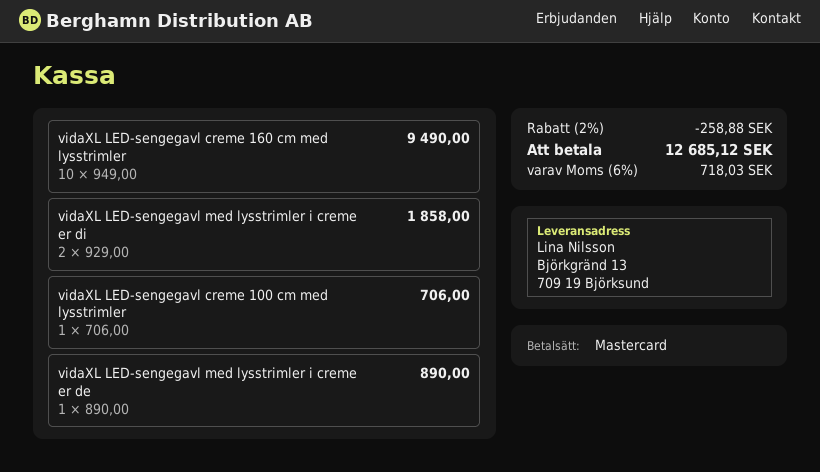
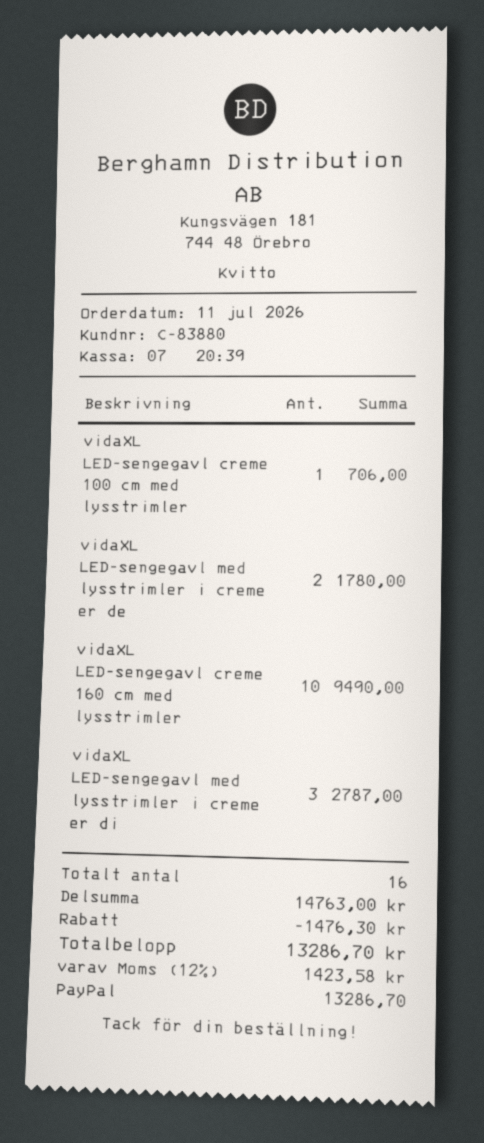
payment method: Mastercard -> PayPal
vidaXL LED-sengegavl med lysstrimler i creme er di: 2 for 1858.00 -> 3 for 2787.00
vidaXL LED-sengegavl med lysstrimler i creme er de: 1 for 890.00 -> 2 for 1780.00
discount: 258.88 -> 1476.30
tax: 6% = 718.03 -> 12% = 1423.58
total: 12685.12 -> 13286.70

